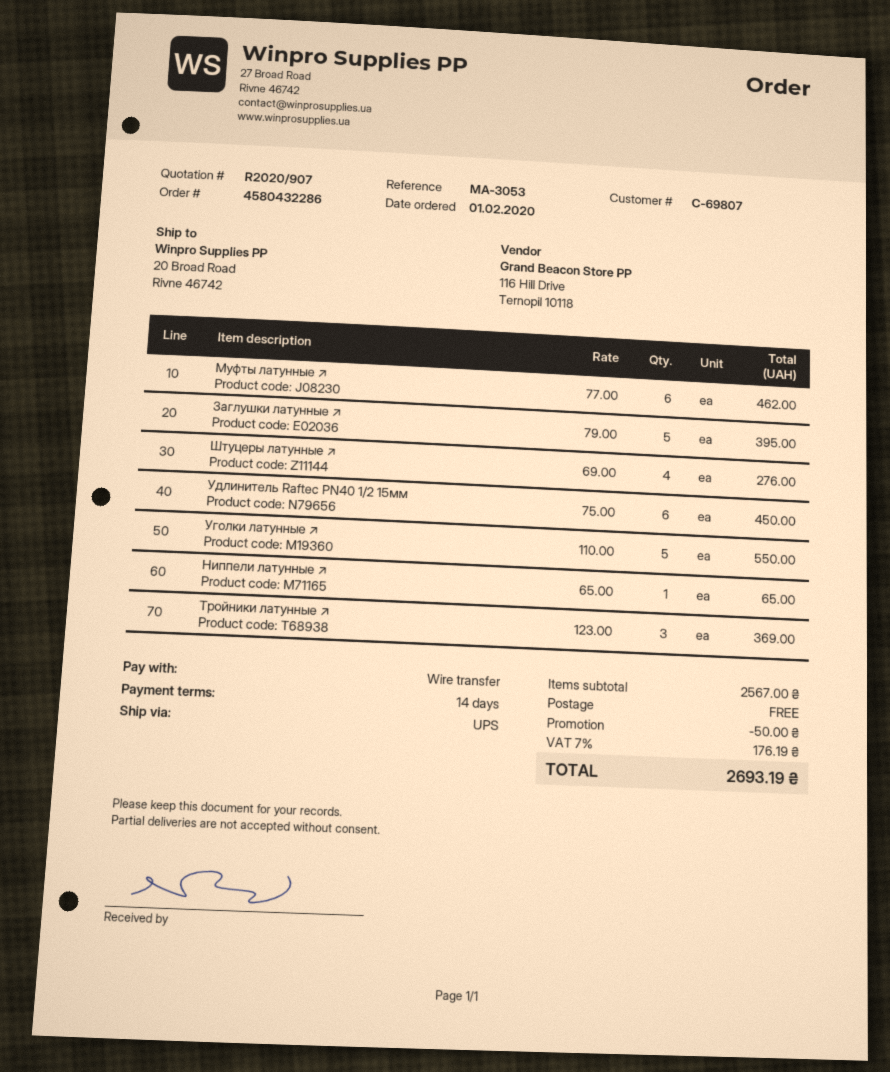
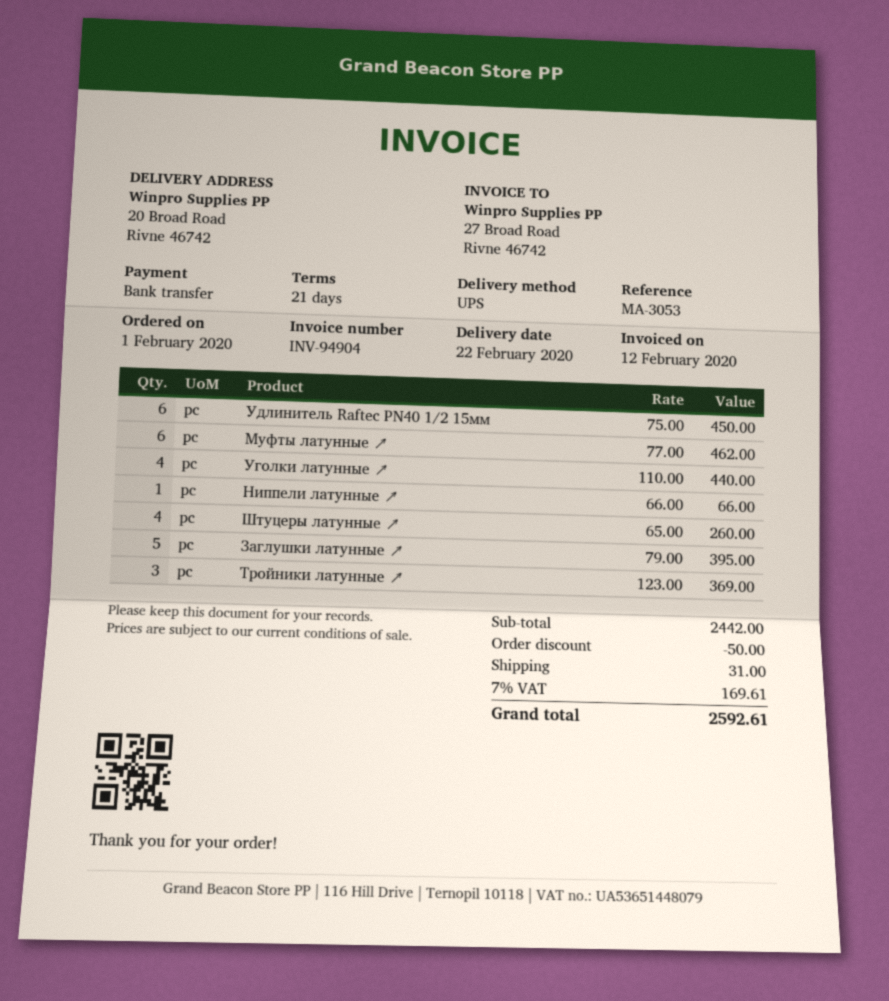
payment terms: 14 days -> 21 days
Штуцеры латунные ↗: 4 x 69.00 = 276.00 -> 4 x 65.00 = 260.00
Уголки латунные ↗: 5 x 110.00 = 550.00 -> 4 x 110.00 = 440.00
Ниппели латунные ↗: 1 x 65.00 = 65.00 -> 1 x 66.00 = 66.00
subtotal: 2567.00 -> 2442.00
shipping: 0.00 -> 31.00
tax: 7% = 176.19 -> 7% = 169.61
total: 2693.19 -> 2592.61

